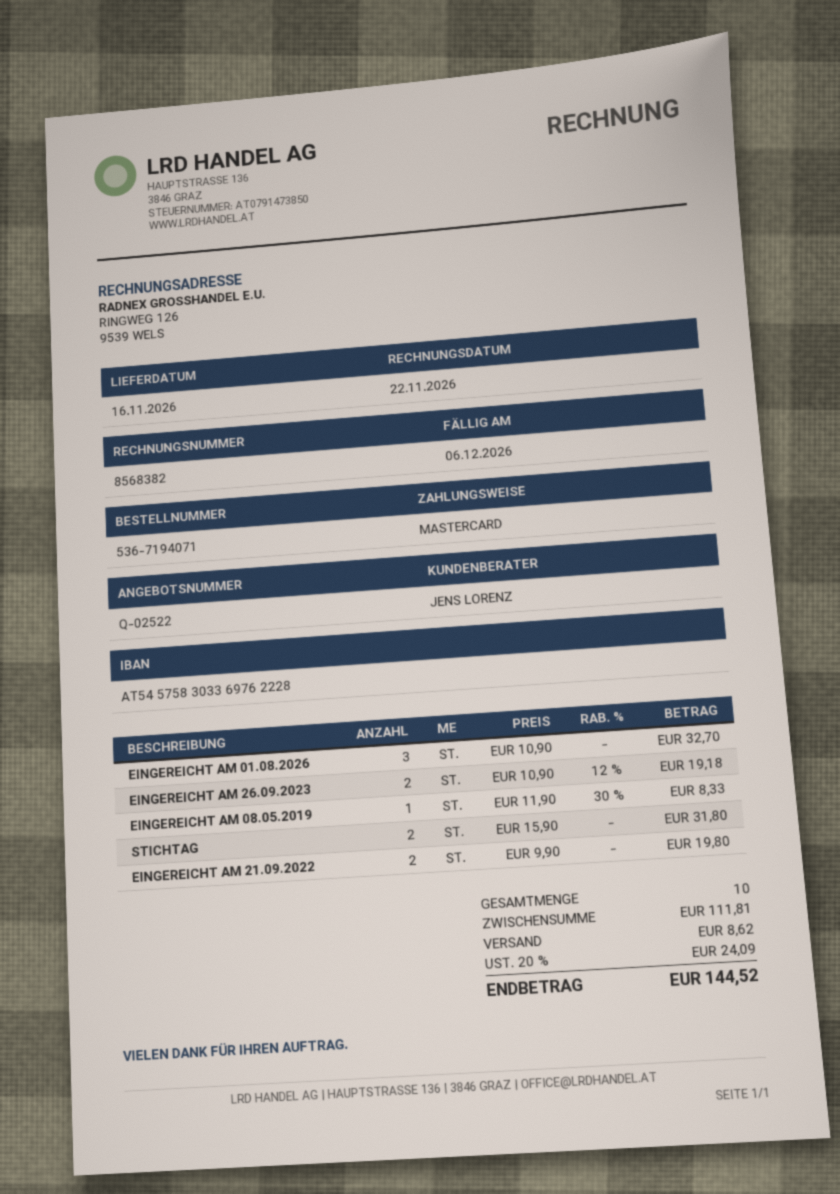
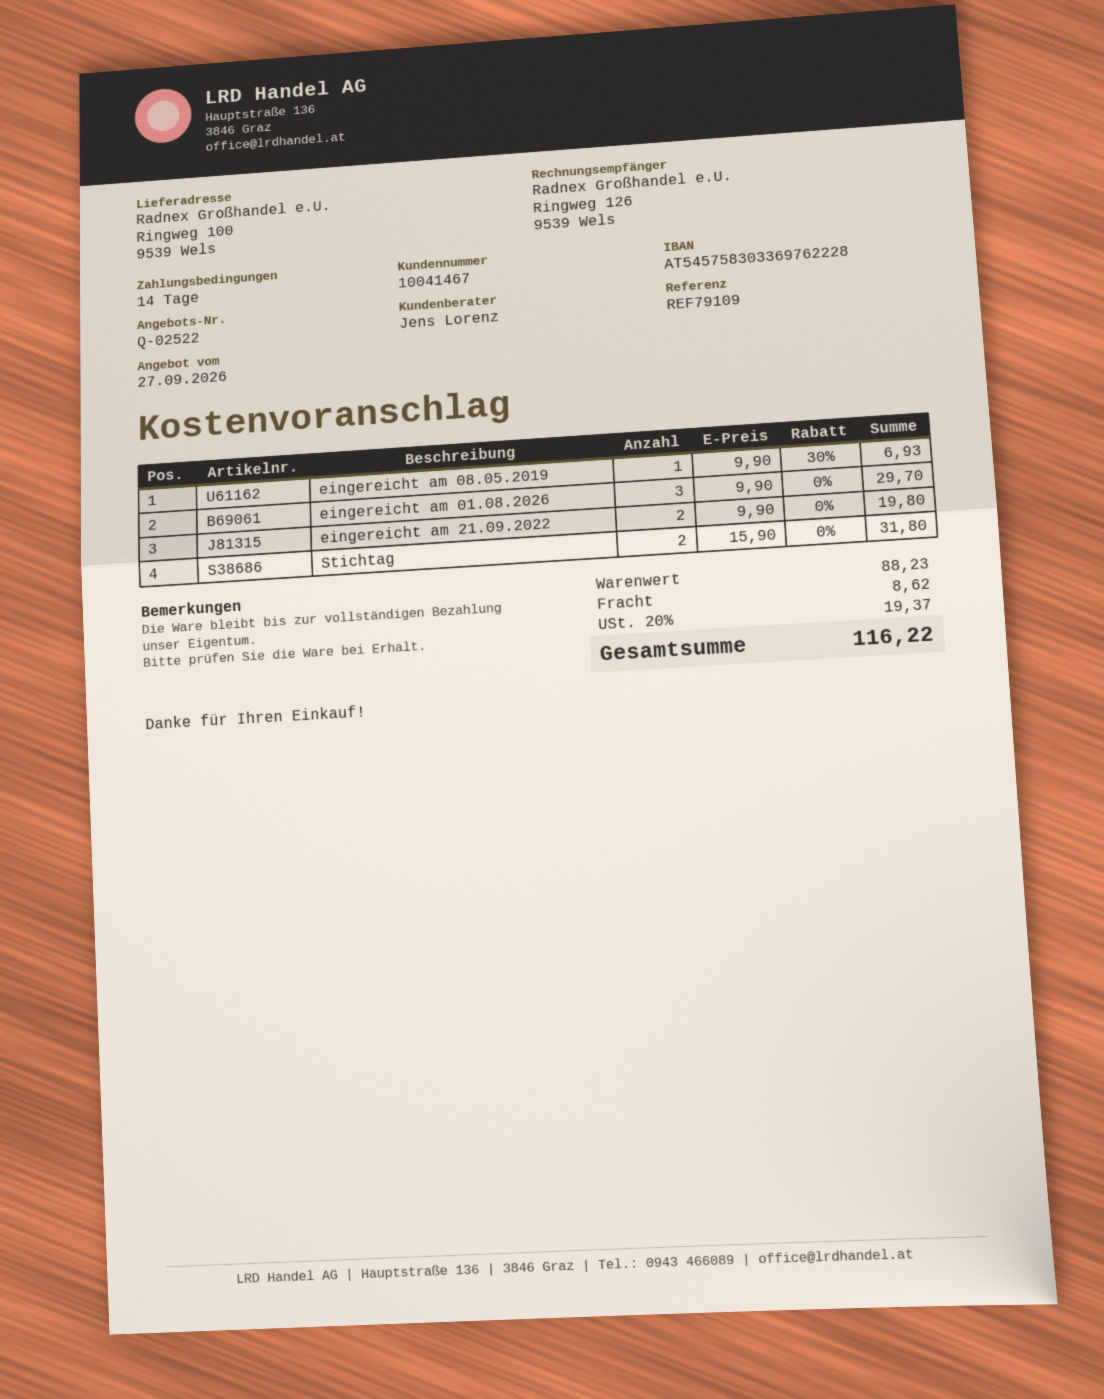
EINGEREICHT AM 01.08.2026: 3 x 10.90 = 32.70 -> 3 x 9.90 = 29.70
EINGEREICHT AM 26.09.2023: 2 x 10.90 - 12% = 19.18 -> none
EINGEREICHT AM 08.05.2019: 1 x 11.90 - 30% = 8.33 -> 1 x 9.90 - 30% = 6.93
subtotal: 111.81 -> 88.23
tax: 20% = 24.09 -> 20% = 19.37
total: 144.52 -> 116.22

